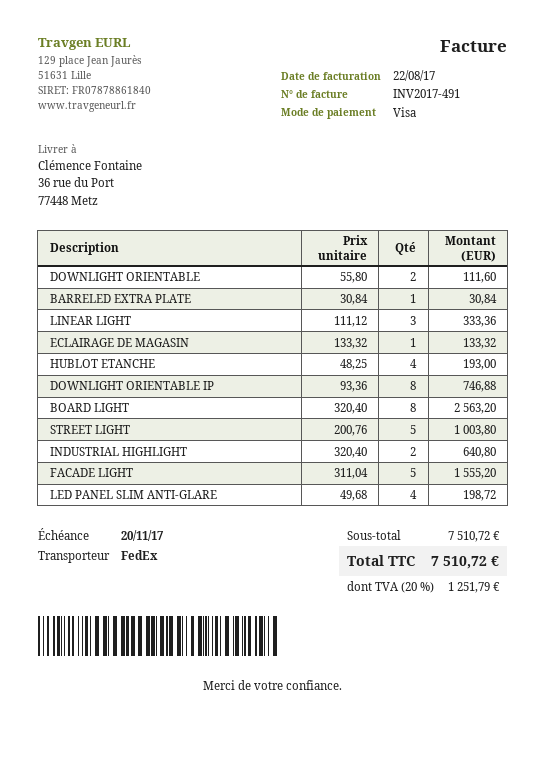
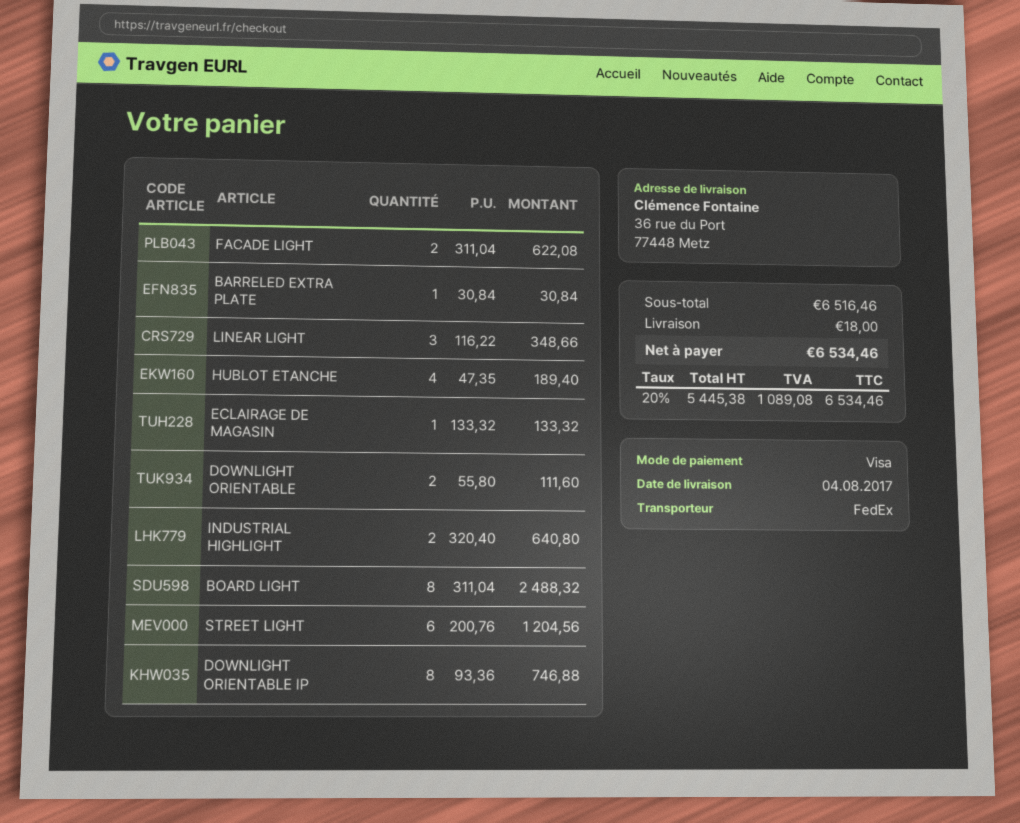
LINEAR LIGHT: 3 x 111.12 = 333.36 -> 3 x 116.22 = 348.66
HUBLOT ETANCHE: 4 x 48.25 = 193.00 -> 4 x 47.35 = 189.40
BOARD LIGHT: 8 x 320.40 = 2563.20 -> 8 x 311.04 = 2488.32
STREET LIGHT: 5 x 200.76 = 1003.80 -> 6 x 200.76 = 1204.56
FACADE LIGHT: 5 x 311.04 = 1555.20 -> 2 x 311.04 = 622.08
LED PANEL SLIM ANTI-GLARE: 4 x 49.68 = 198.72 -> none
subtotal: 7510.72 -> 6516.46
shipping: none -> 18.00
tax: 20% = 1251.79 -> 20% = 1089.08
total: 7510.72 -> 6534.46

